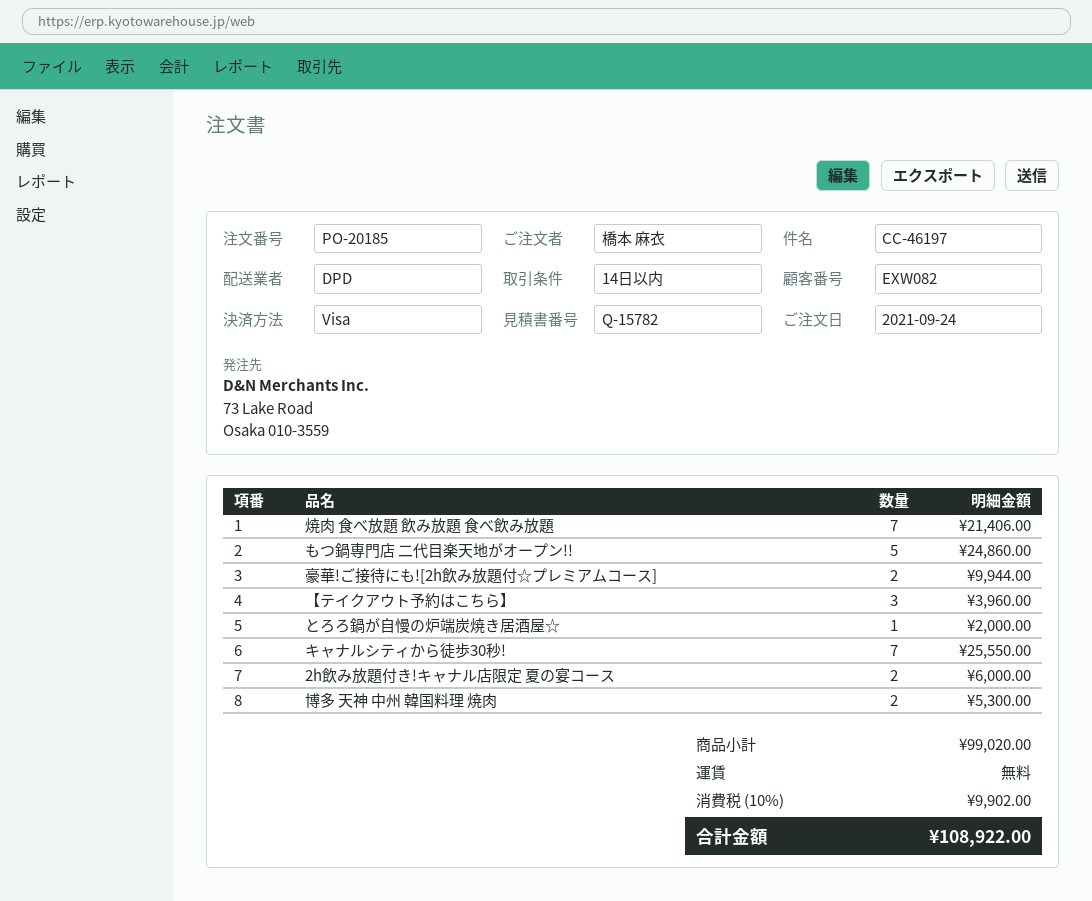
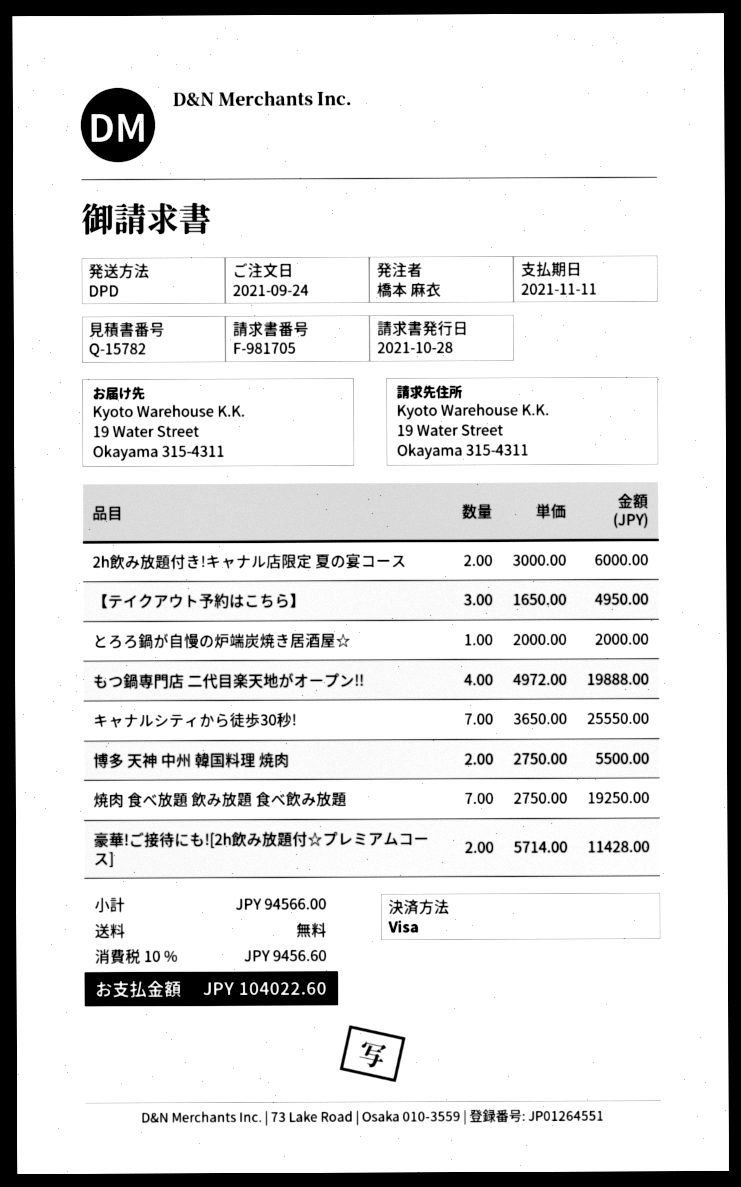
焼肉 食べ放題 飲み放題 食べ飲み放題: 7 for 21406.00 -> 7 for 19250.00
もつ鍋専門店 二代目楽天地がオープン!!: 5 for 24860.00 -> 4 for 19888.00
豪華!ご接待にも![2h飲み放題付☆プレミアムコース]: 2 for 9944.00 -> 2 for 11428.00
【テイクアウト予約はこちら】: 3 for 3960.00 -> 3 for 4950.00
博多 天神 中州 韓国料理 焼肉: 2 for 5300.00 -> 2 for 5500.00
subtotal: 99020.00 -> 94566.00
tax: 10% = 9902.00 -> 10% = 9456.60
total: 108922.00 -> 104022.60

